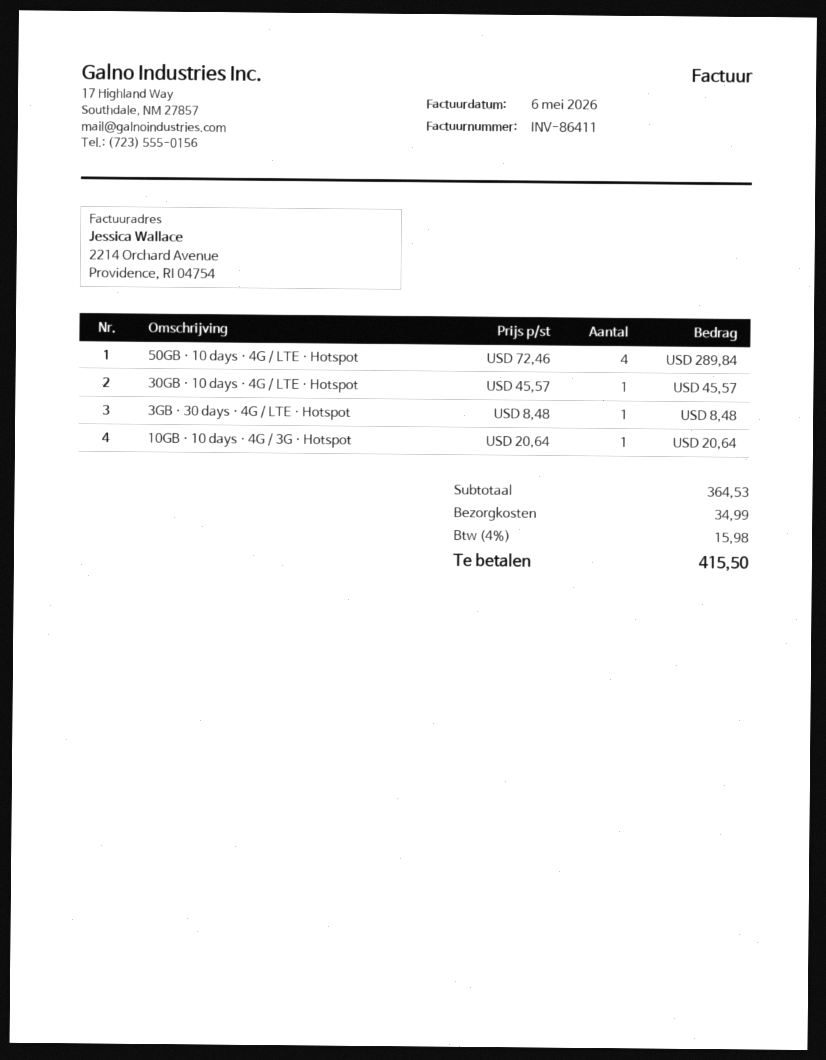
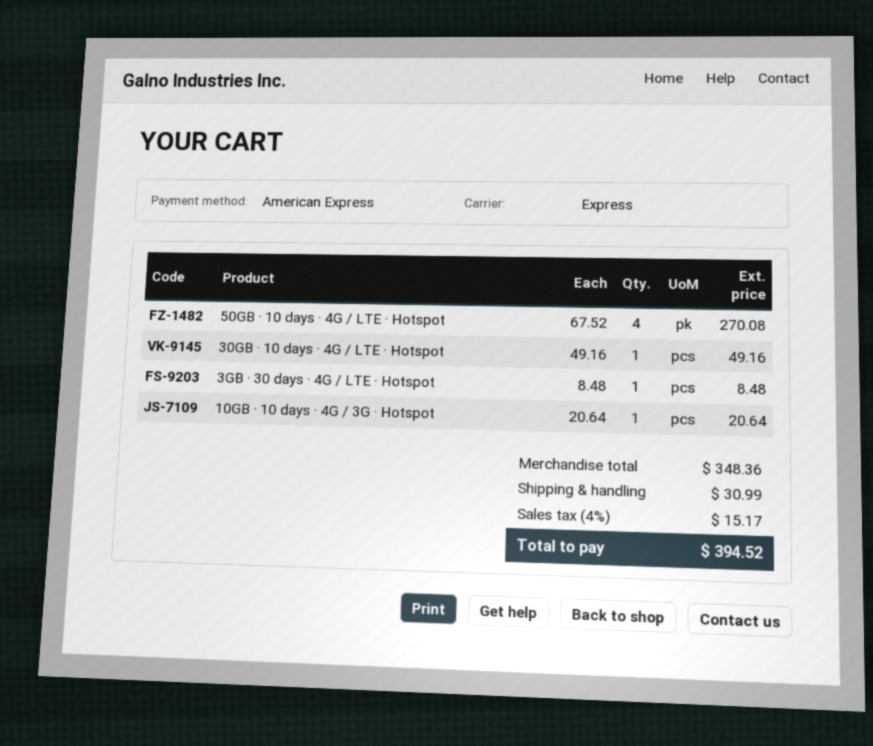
50GB · 10 days · 4G / LTE · Hotspot: 4 x 72.46 = 289.84 -> 4 x 67.52 = 270.08
30GB · 10 days · 4G / LTE · Hotspot: 1 x 45.57 = 45.57 -> 1 x 49.16 = 49.16
subtotal: 364.53 -> 348.36
shipping: 34.99 -> 30.99
tax: 4% = 15.98 -> 4% = 15.17
total: 415.50 -> 394.52

